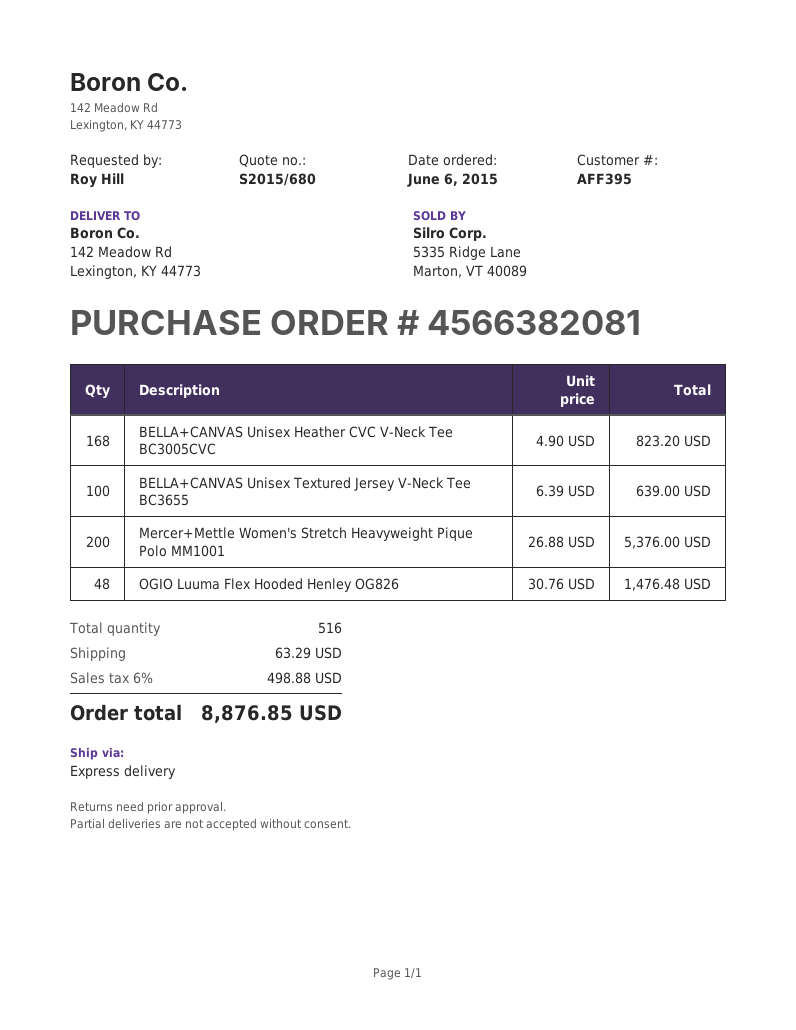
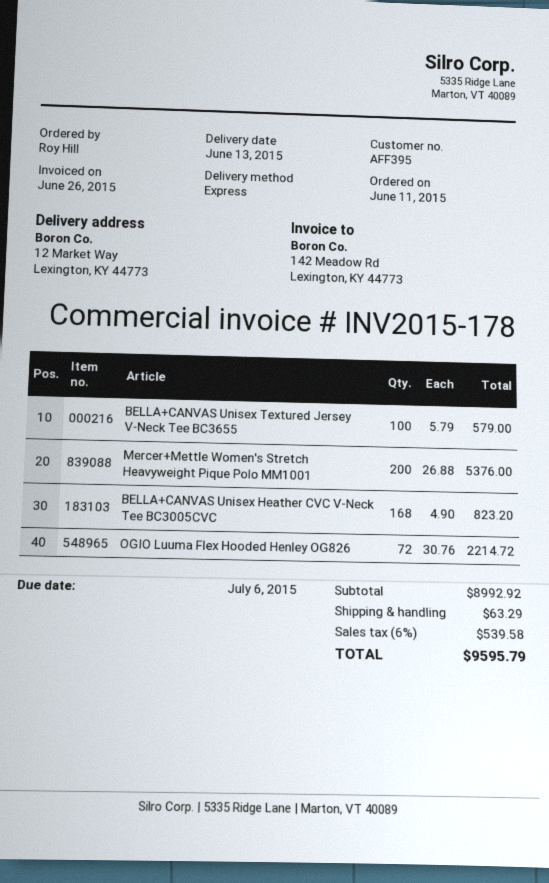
order date: 2015-06-06 -> 2015-06-11
ship to: 142 Meadow Rd, Lexington, KY 44773 -> 12 Market Way, Lexington, KY 44773
BELLA+CANVAS Unisex Textured Jersey V-Neck Tee BC3655: 100 x 6.39 = 639.00 -> 100 x 5.79 = 579.00
OGIO Luuma Flex Hooded Henley OG826: 48 x 30.76 = 1476.48 -> 72 x 30.76 = 2214.72
tax: 6% = 498.88 -> 6% = 539.58
total: 8876.85 -> 9595.79

